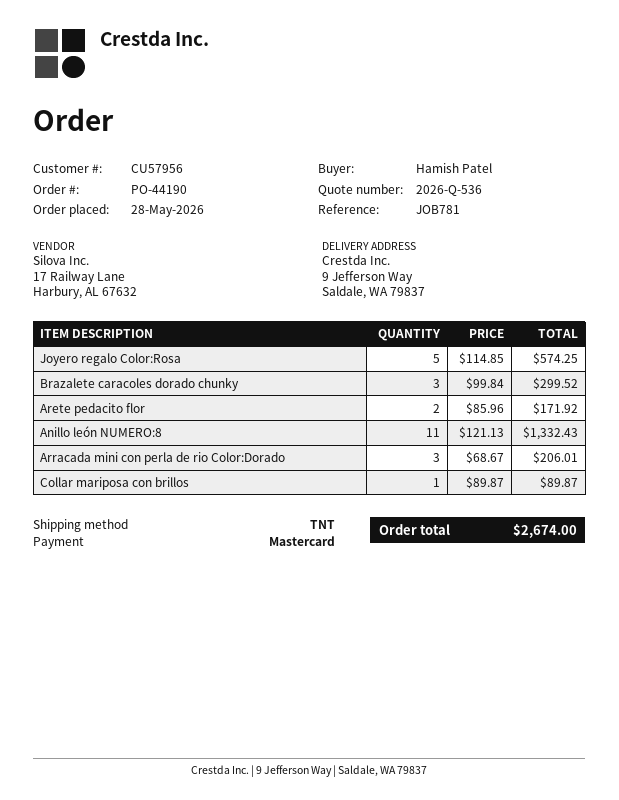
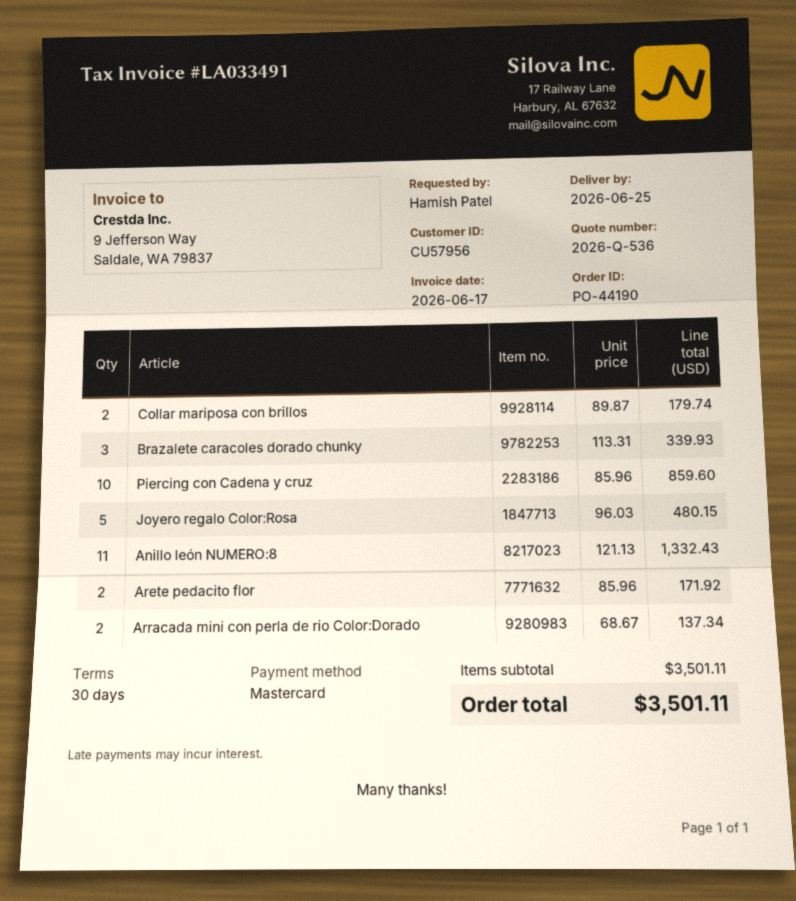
Joyero regalo Color:Rosa: 5 x 114.85 = 574.25 -> 5 x 96.03 = 480.15
Brazalete caracoles dorado chunky: 3 x 99.84 = 299.52 -> 3 x 113.31 = 339.93
Arracada mini con perla de rio Color:Dorado: 3 x 68.67 = 206.01 -> 2 x 68.67 = 137.34
Collar mariposa con brillos: 1 x 89.87 = 89.87 -> 2 x 89.87 = 179.74
Piercing con Cadena y cruz: none -> 10 x 85.96 = 859.60
total: 2674.00 -> 3501.11

